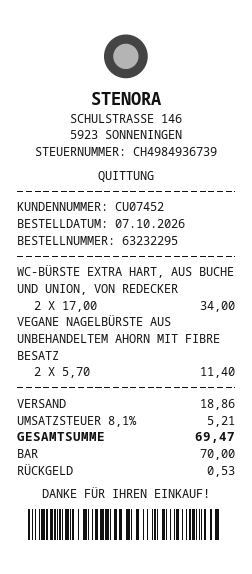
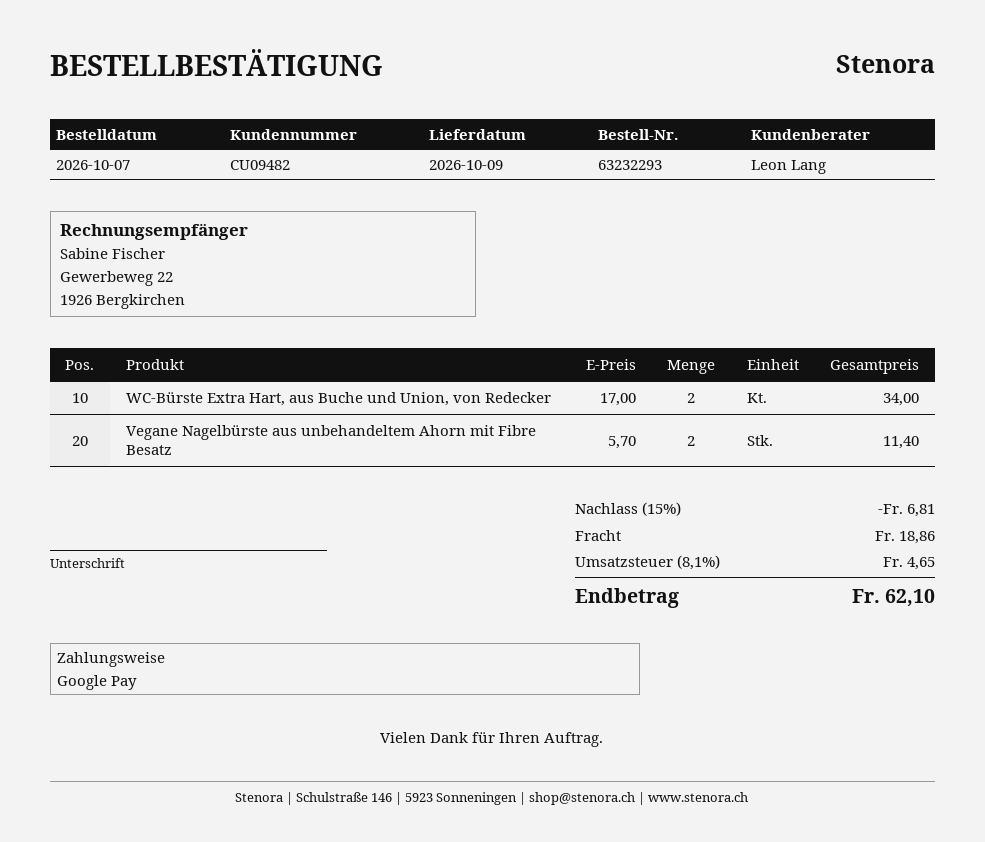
order number: 63232295 -> 63232293
customer number: CU07452 -> CU09482
payment method: cash -> Google Pay
discount: none -> 15% = 6.81
tax: 8.1% = 5.21 -> 8.1% = 4.65
total: 69.47 -> 62.10

